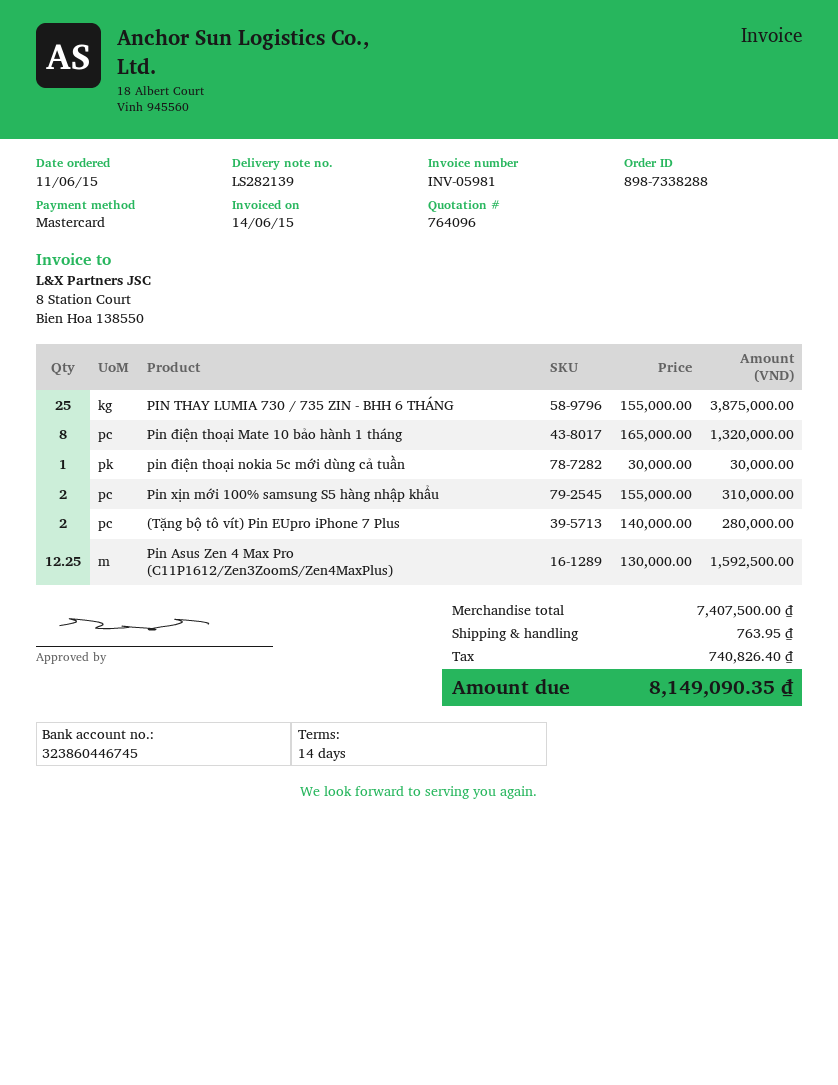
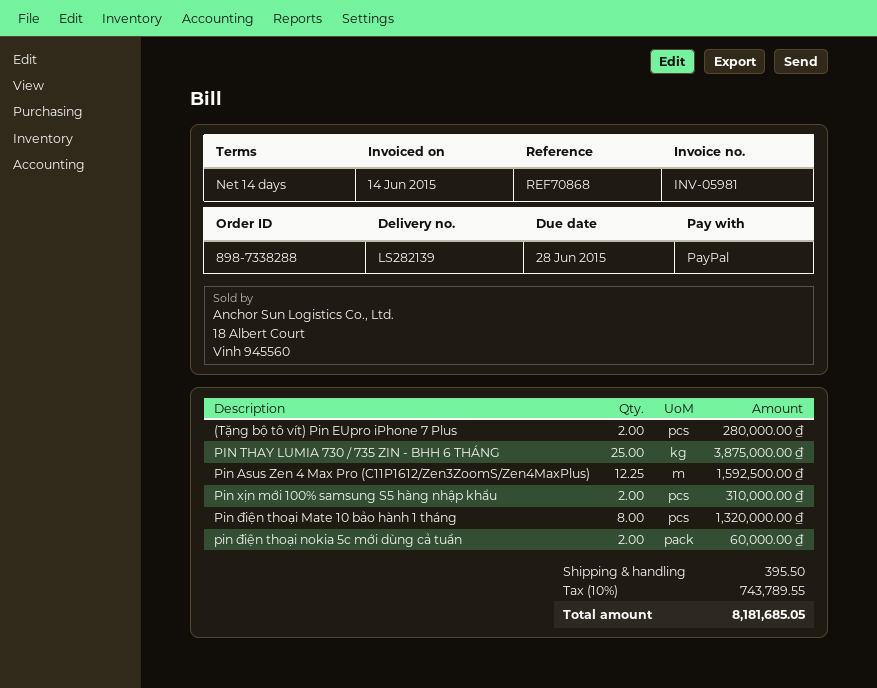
payment method: Mastercard -> PayPal
pin điện thoại nokia 5c mới dùng cả tuần: 1 for 30000.00 -> 2 for 60000.00
shipping: 763.95 -> 395.50
tax: 740826.40 -> 743789.55
total: 8149090.35 -> 8181685.05

